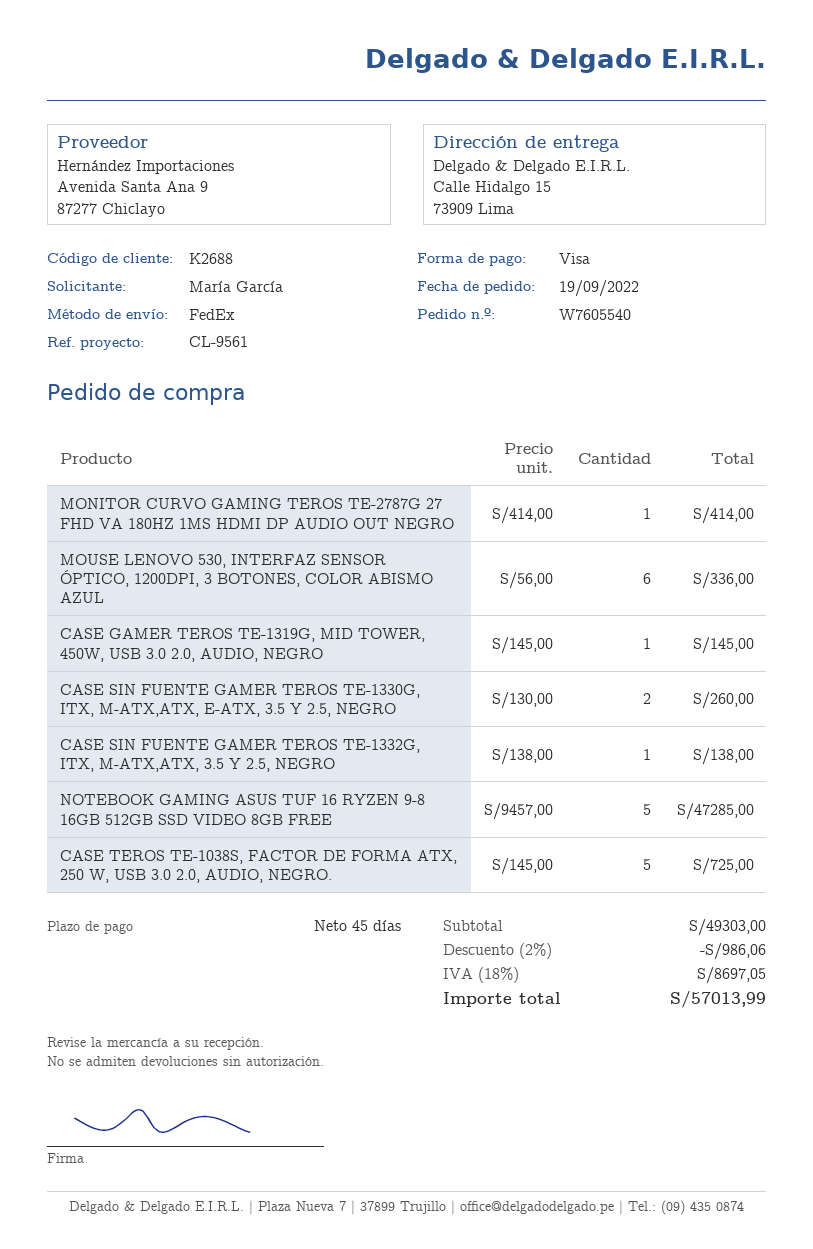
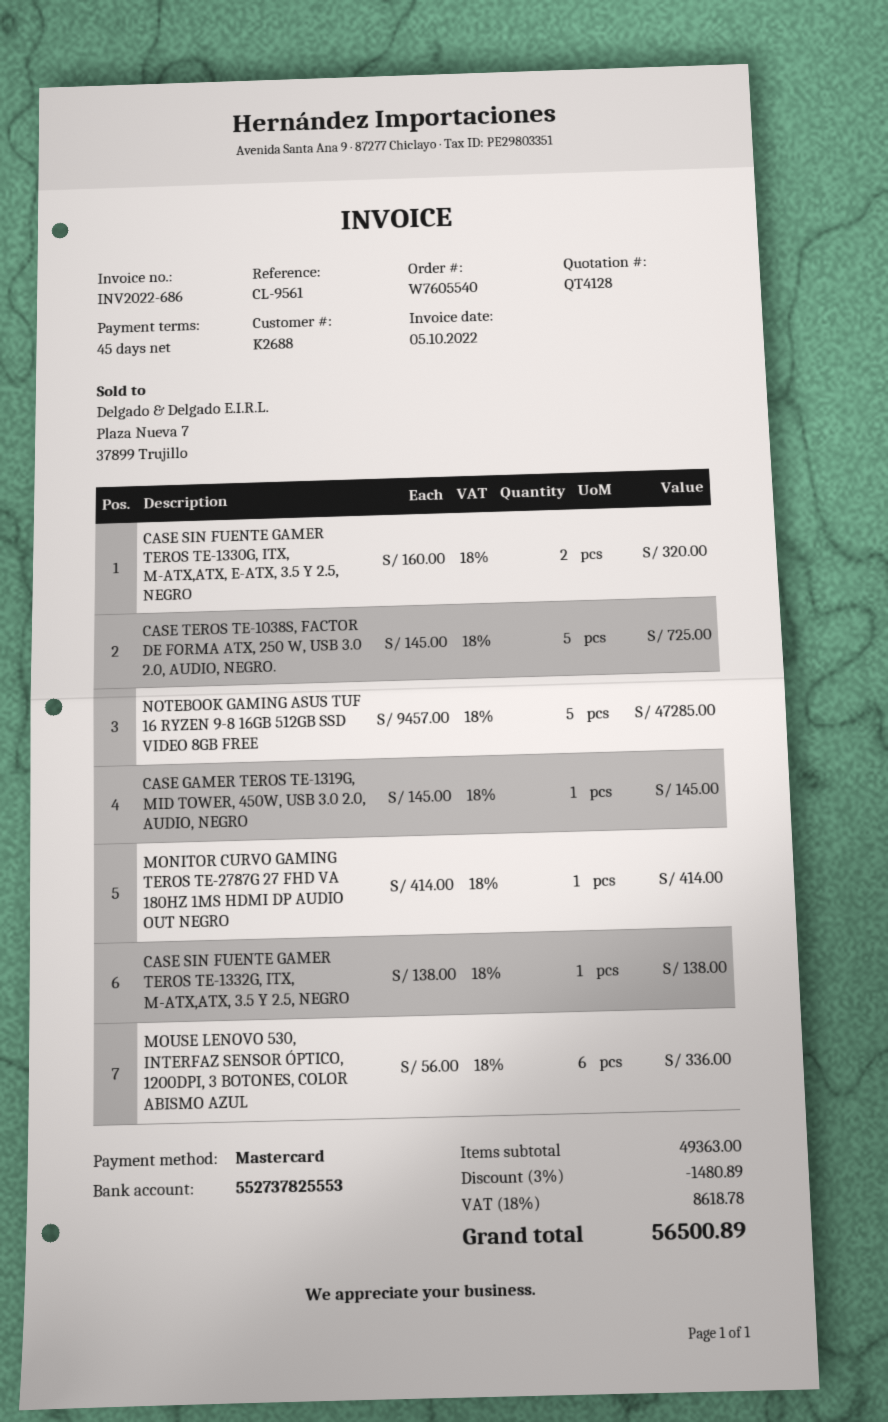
payment method: Visa -> Mastercard
CASE SIN FUENTE GAMER TEROS TE-1330G, ITX, M-ATX,ATX, E-ATX, 3.5 Y 2.5, NEGRO: 2 x 130.00 = 260.00 -> 2 x 160.00 = 320.00
subtotal: 49303.00 -> 49363.00
discount: 2% = 986.06 -> 3% = 1480.89
tax: 18% = 8697.05 -> 18% = 8618.78
total: 57013.99 -> 56500.89

